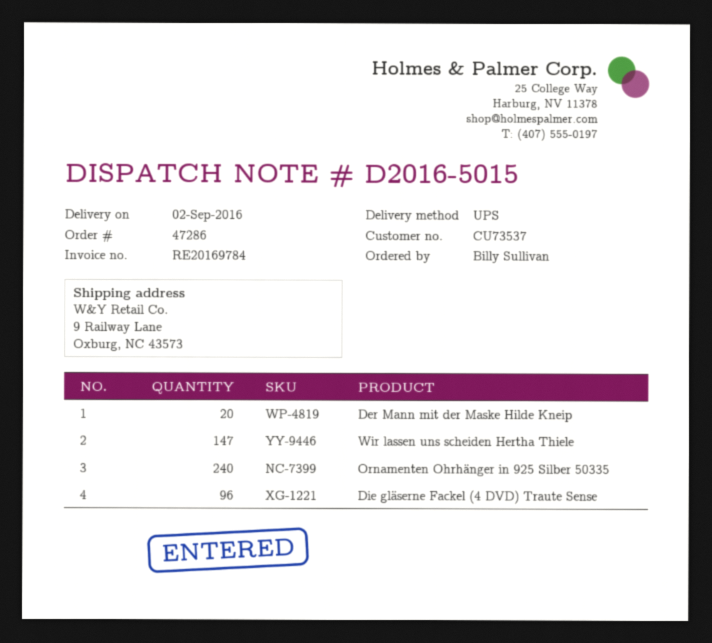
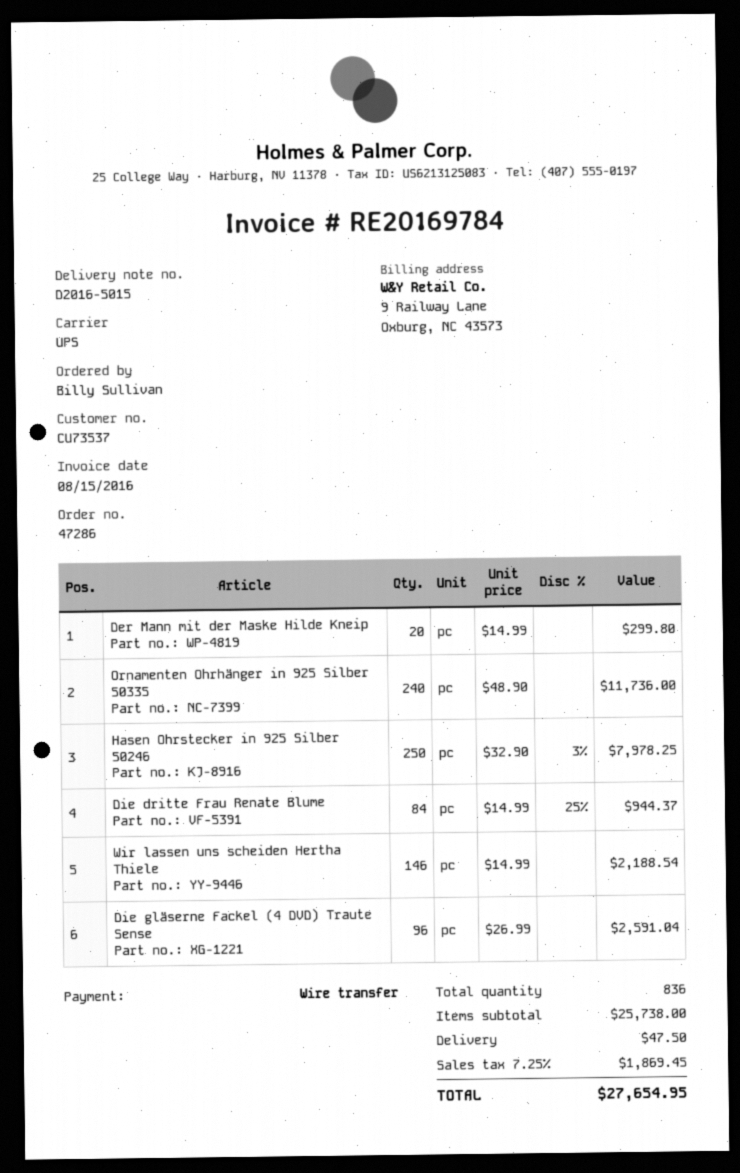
Wir lassen uns scheiden Hertha Thiele: 147 -> 146
Hasen Ohrstecker in 925 Silber 50246: none -> 250
Die dritte Frau Renate Blume: none -> 84

